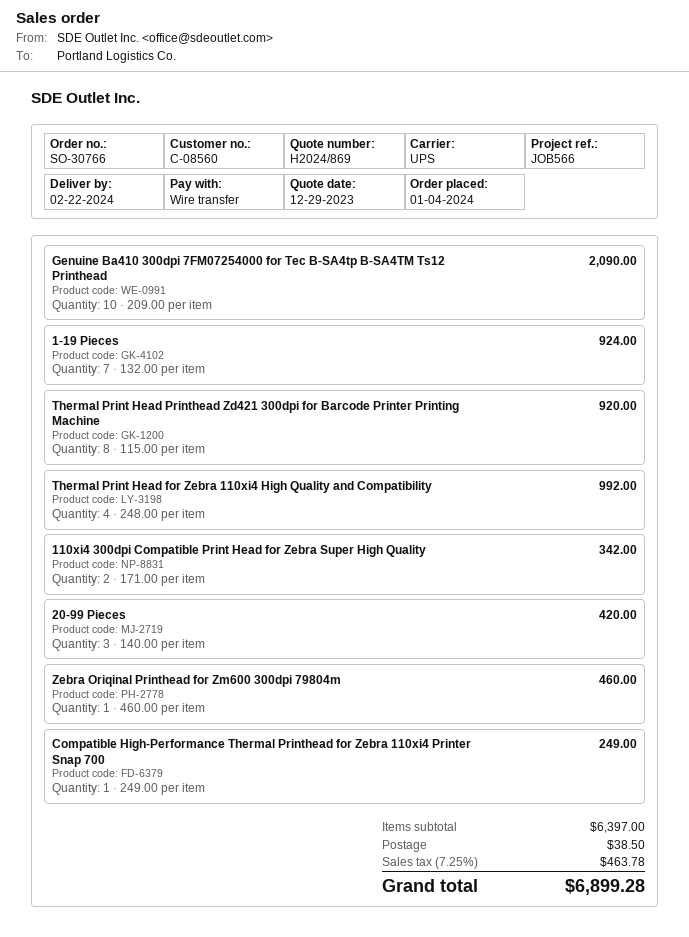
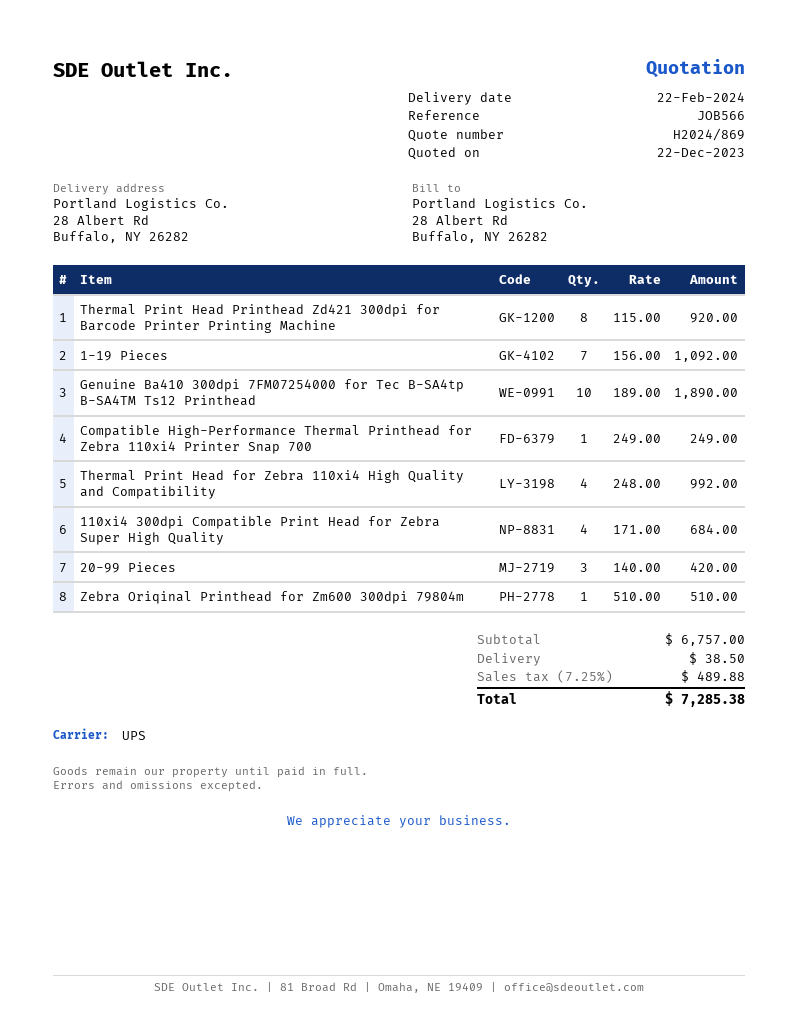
quote date: 2023-12-29 -> 2023-12-22
Genuine Ba410 300dpi 7FM07254000 for Tec B-SA4tp B-SA4TM Ts12 Printhead: 10 x 209.00 = 2090.00 -> 10 x 189.00 = 1890.00
1-19 Pieces: 7 x 132.00 = 924.00 -> 7 x 156.00 = 1092.00
110xi4 300dpi Compatible Print Head for Zebra Super High Quality: 2 x 171.00 = 342.00 -> 4 x 171.00 = 684.00
Zebra Oriqinal Printhead for Zm600 300dpi 79804m: 1 x 460.00 = 460.00 -> 1 x 510.00 = 510.00
subtotal: 6397.00 -> 6757.00
tax: 7.25% = 463.78 -> 7.25% = 489.88
total: 6899.28 -> 7285.38

